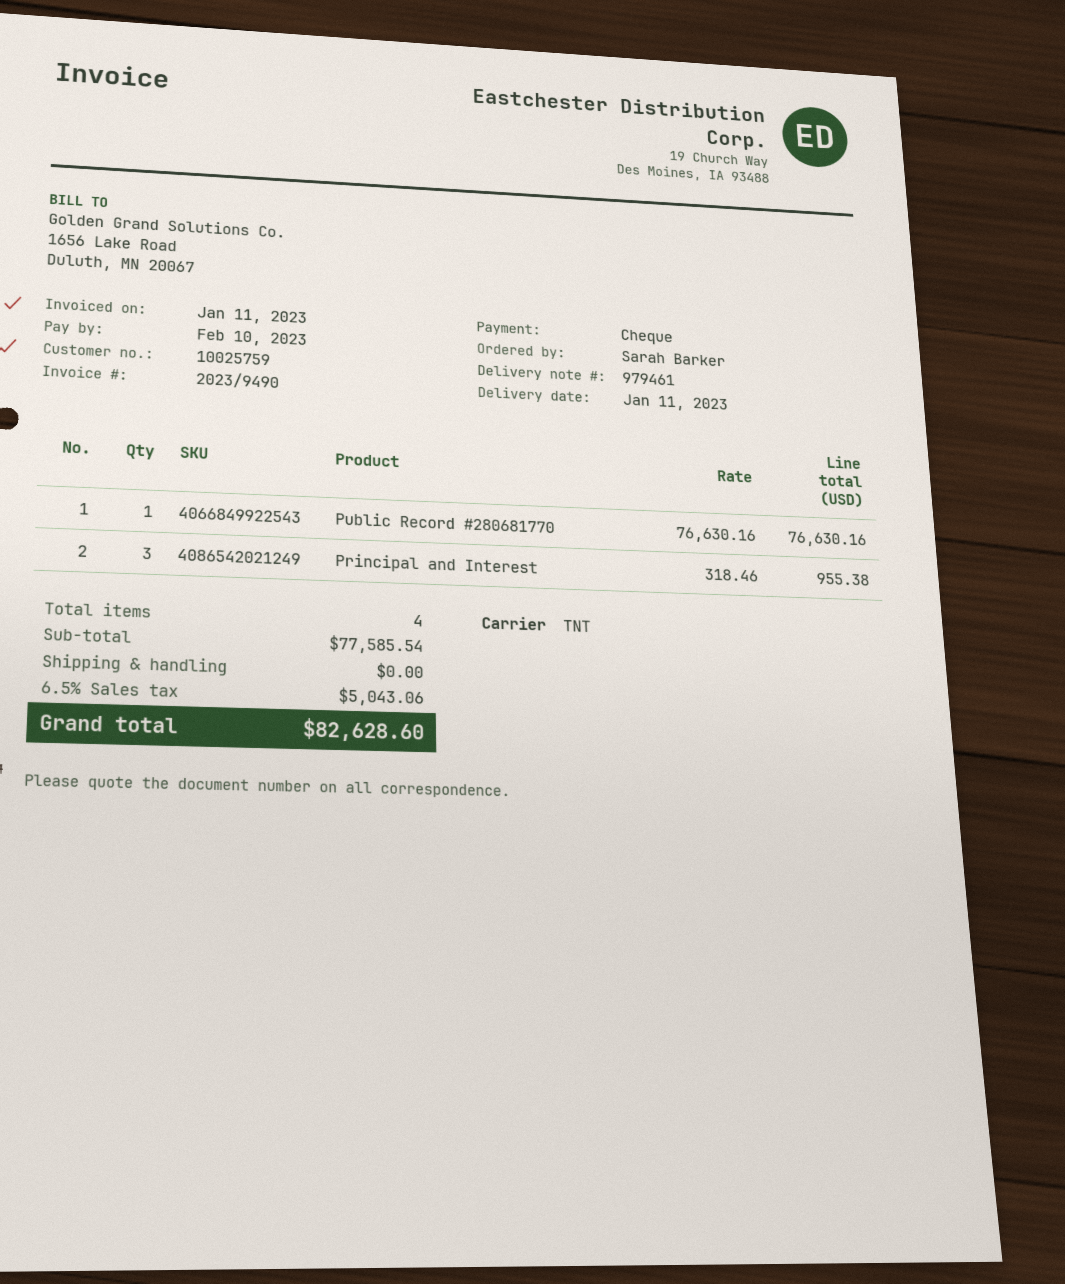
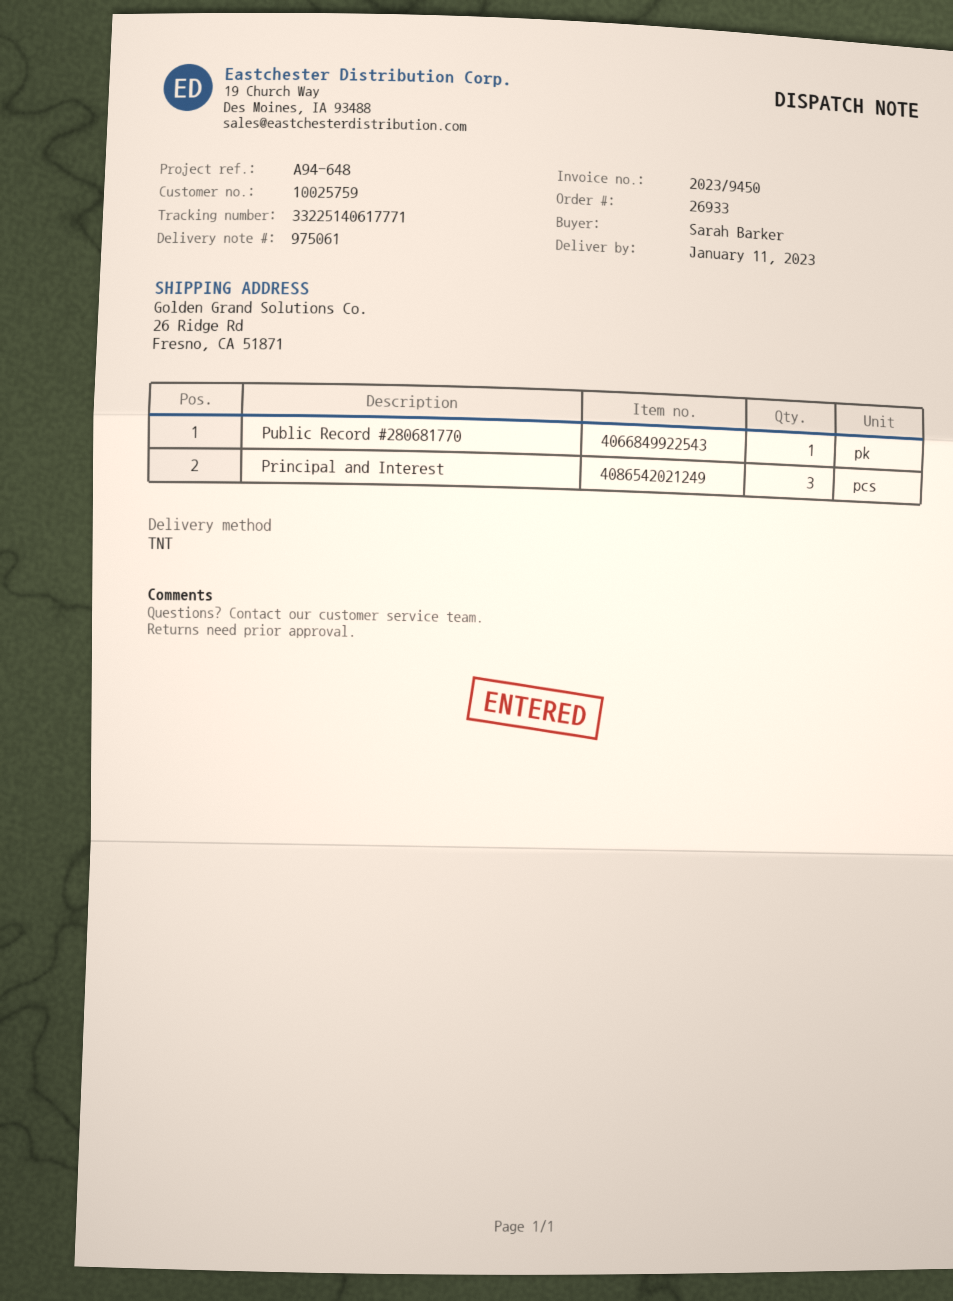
delivery note number: 979461 -> 975061
invoice number: 2023/9490 -> 2023/9450

